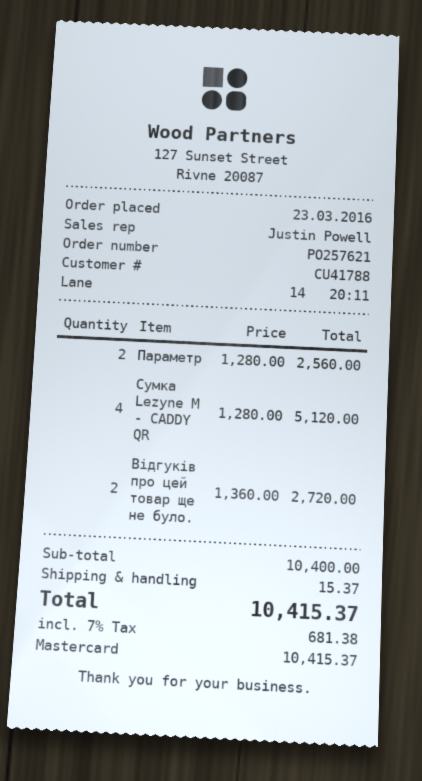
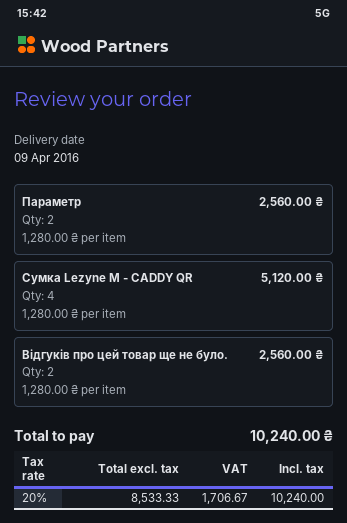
Відгуків про цей товар ще не було.: 2 x 1360.00 = 2720.00 -> 2 x 1280.00 = 2560.00
shipping: 15.37 -> none
tax: 7% = 681.38 -> 20% = 1706.67
total: 10415.37 -> 10240.00

